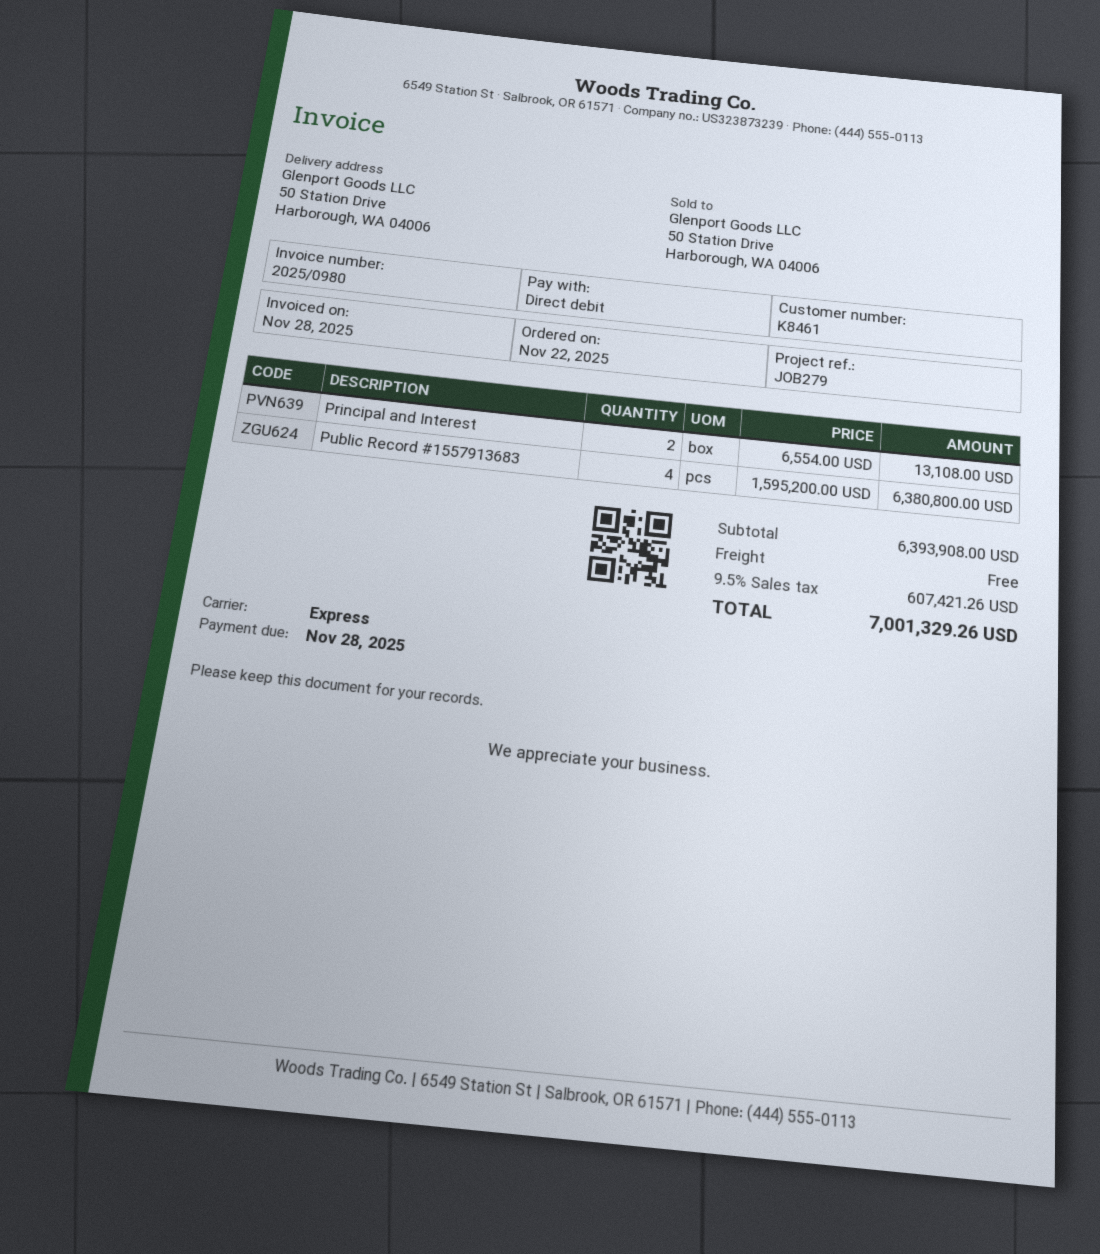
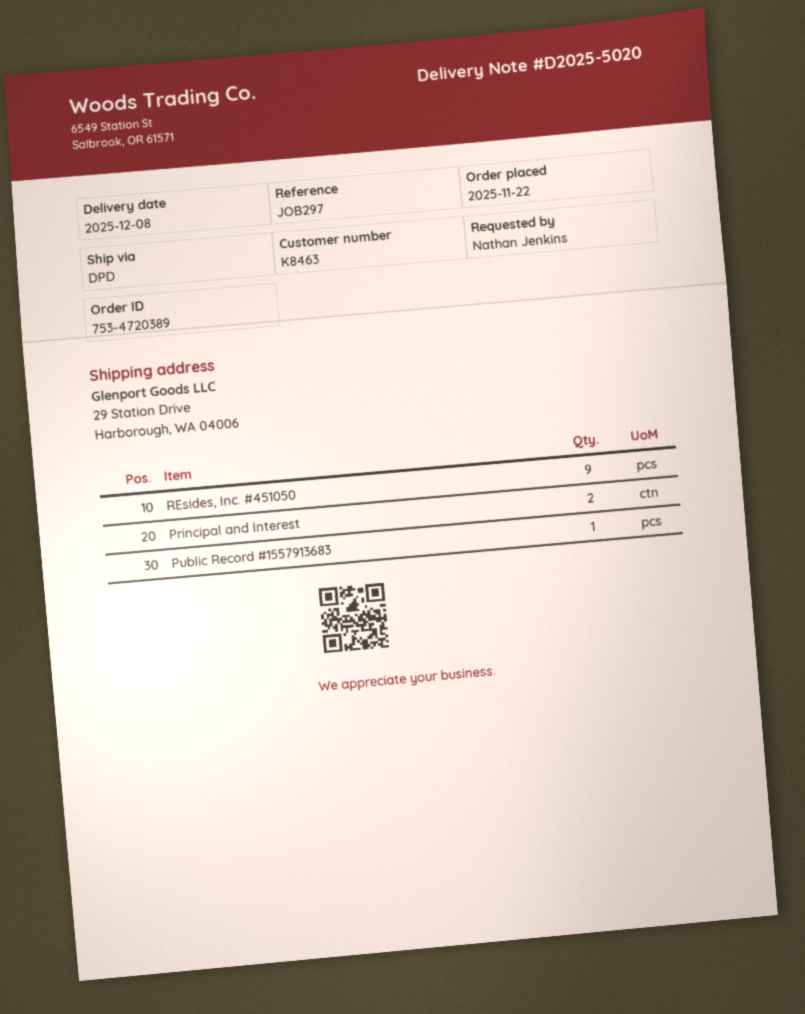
customer number: K8461 -> K8463
reference: JOB279 -> JOB297
shipping method: express -> DPD
ship to: 50 Station Drive, Harborough, WA 04006 -> 29 Station Drive, Harborough, WA 04006
Public Record #1557913683: 4 -> 1
REsides, Inc. #451050: none -> 9

